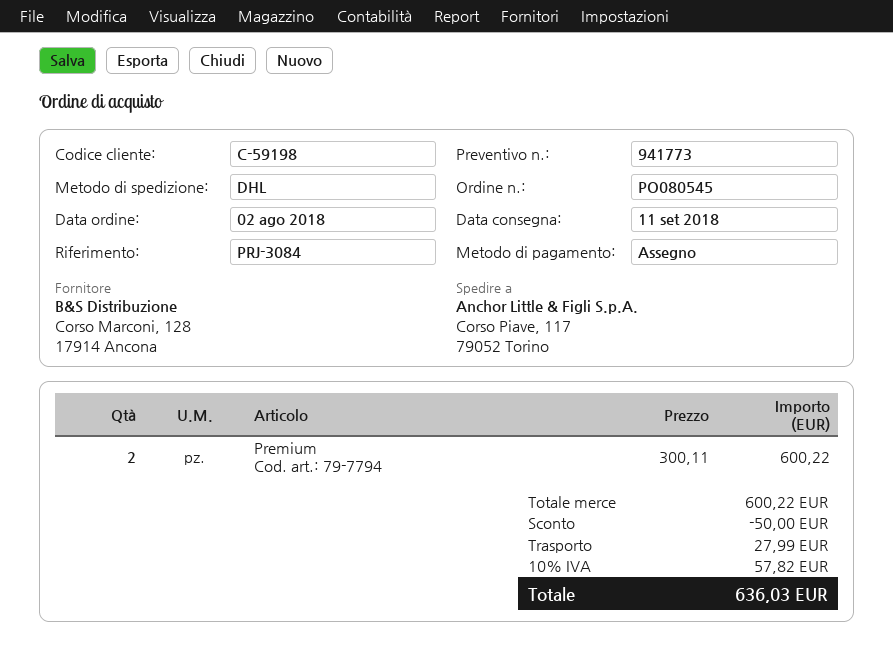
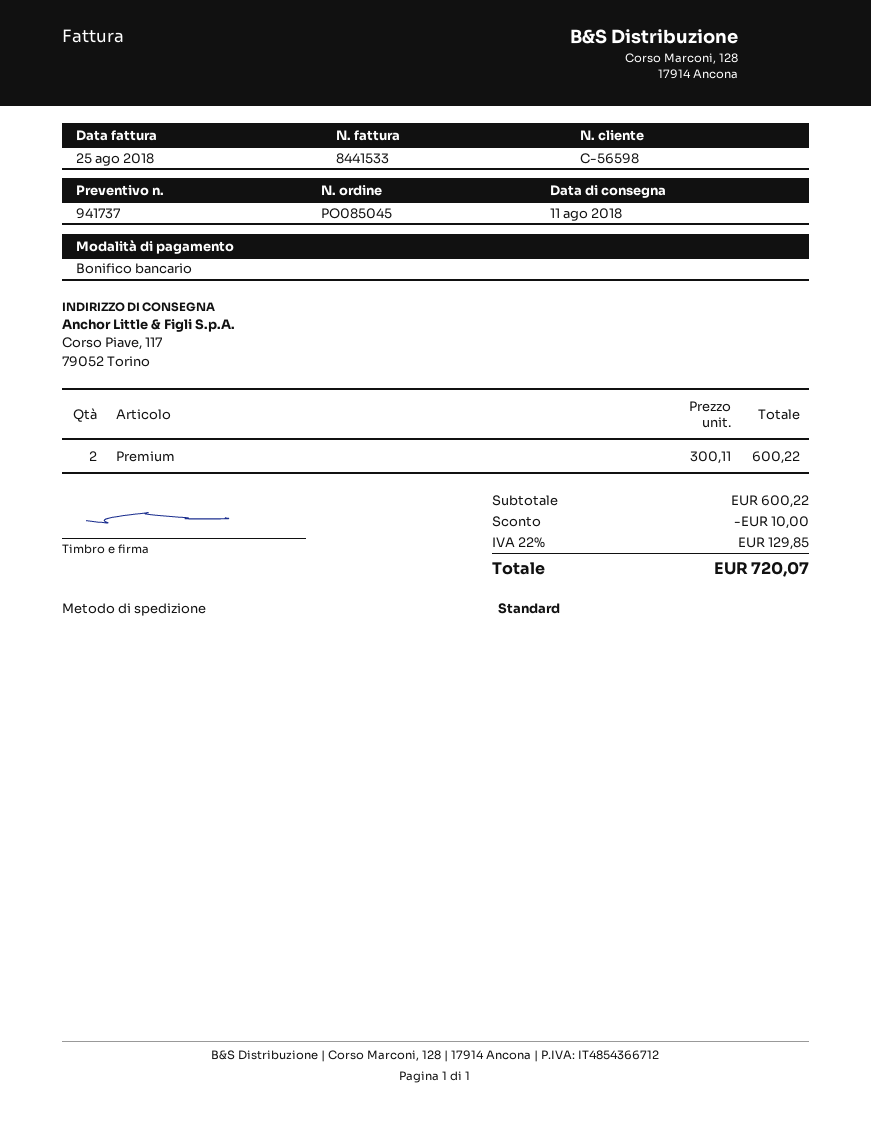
quote number: 941773 -> 941737
order number: PO080545 -> PO085045
delivery date: 2018-09-11 -> 2018-08-11
customer number: C-59198 -> C-56598
payment method: cheque -> bank transfer
shipping method: DHL -> standard
discount: 50.00 -> 10.00
shipping: 27.99 -> none
tax: 10% = 57.82 -> 22% = 129.85
total: 636.03 -> 720.07

